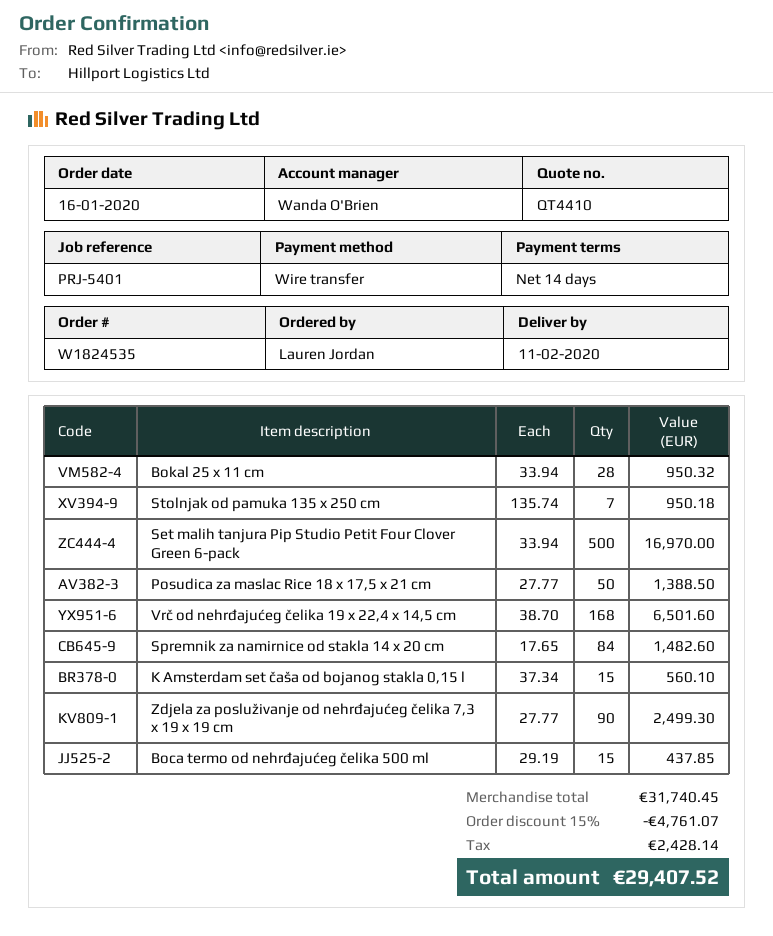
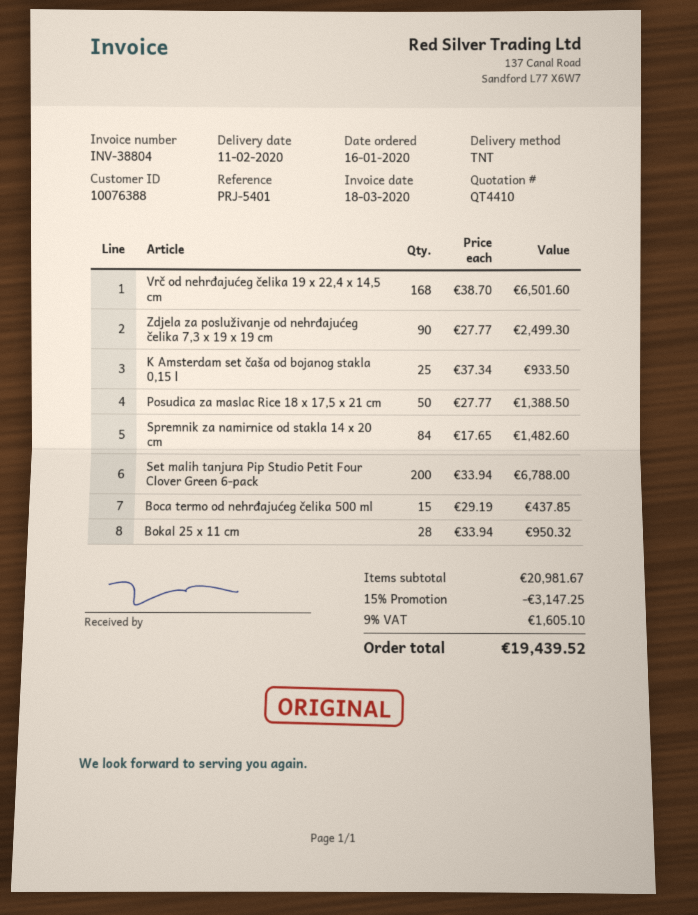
Stolnjak od pamuka 135 x 250 cm: 7 x 135.74 = 950.18 -> none
Set malih tanjura Pip Studio Petit Four Clover Green 6-pack: 500 x 33.94 = 16970.00 -> 200 x 33.94 = 6788.00
K Amsterdam set čaša od bojanog stakla 0,15 l: 15 x 37.34 = 560.10 -> 25 x 37.34 = 933.50
subtotal: 31740.45 -> 20981.67
discount: 15% = 4761.07 -> 15% = 3147.25
tax: 2428.14 -> 1605.10
total: 29407.52 -> 19439.52

